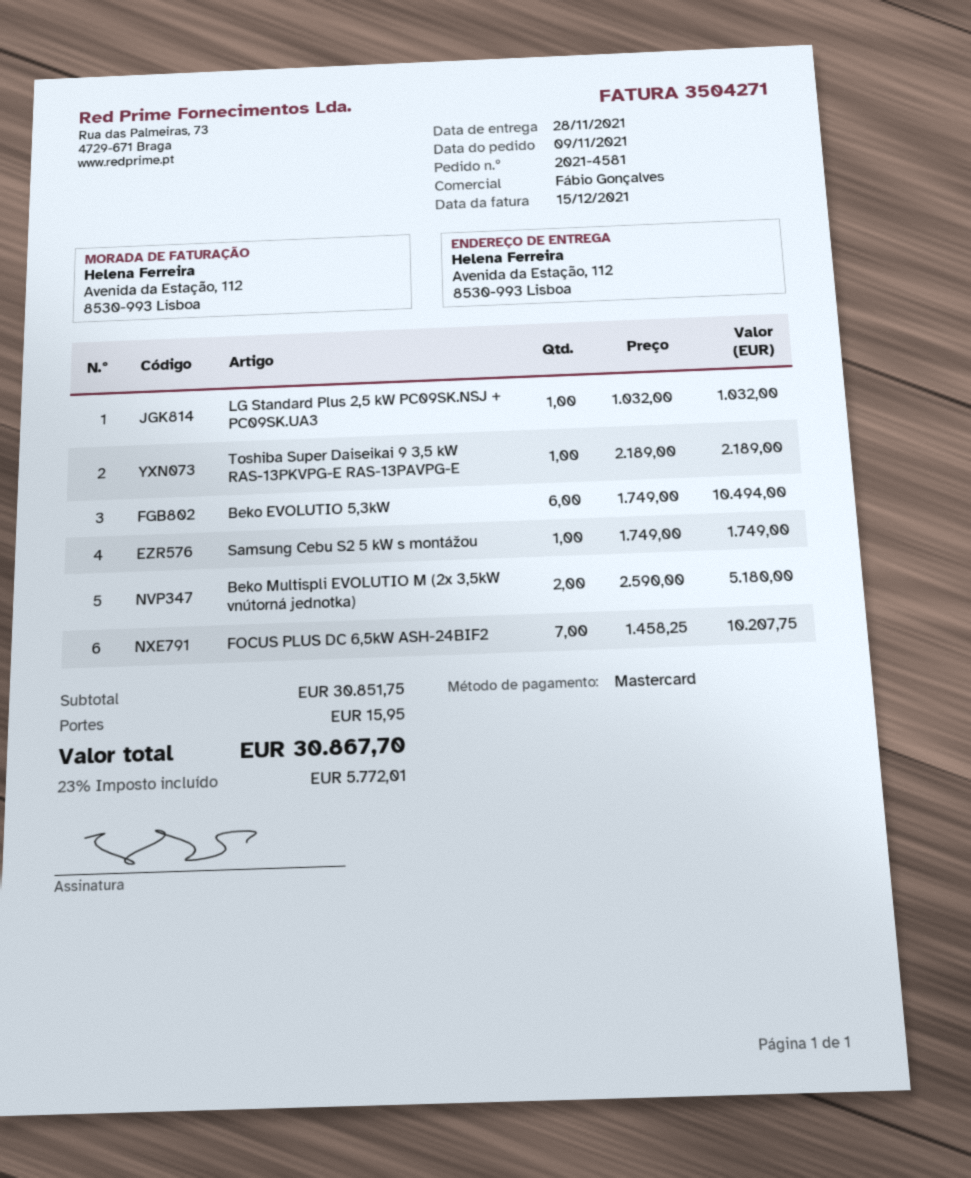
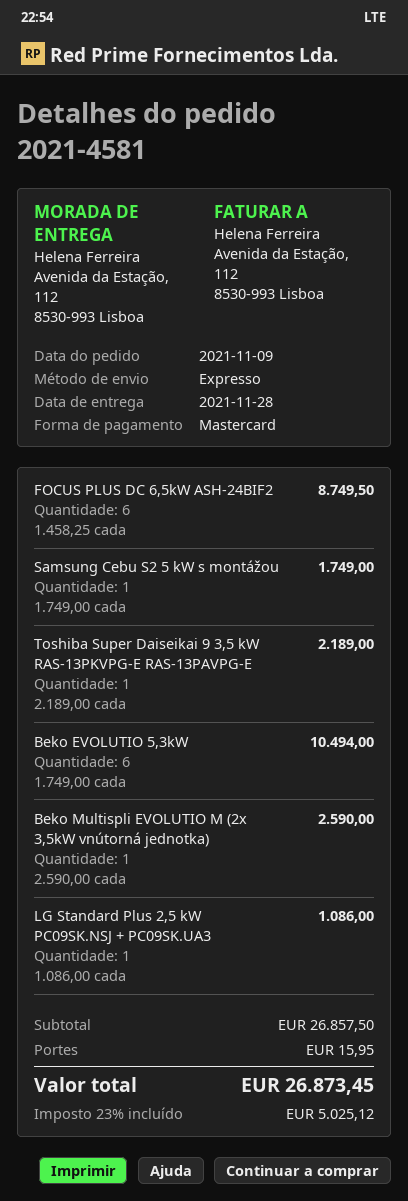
LG Standard Plus 2,5 kW PC09SK.NSJ + PC09SK.UA3: 1 x 1032.00 = 1032.00 -> 1 x 1086.00 = 1086.00
Beko Multispli EVOLUTIO M (2x 3,5kW vnútorná jednotka): 2 x 2590.00 = 5180.00 -> 1 x 2590.00 = 2590.00
FOCUS PLUS DC 6,5kW ASH-24BIF2: 7 x 1458.25 = 10207.75 -> 6 x 1458.25 = 8749.50
subtotal: 30851.75 -> 26857.50
tax: 23% = 5772.01 -> 23% = 5025.12
total: 30867.70 -> 26873.45

